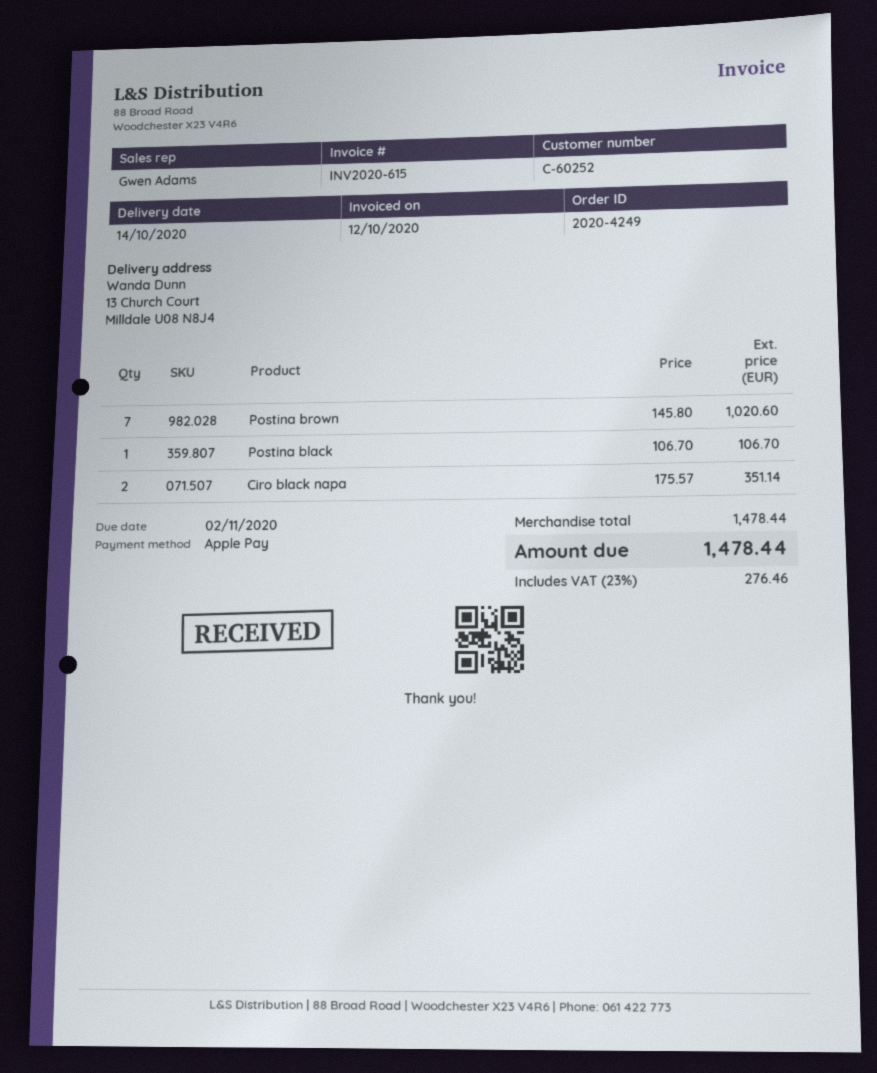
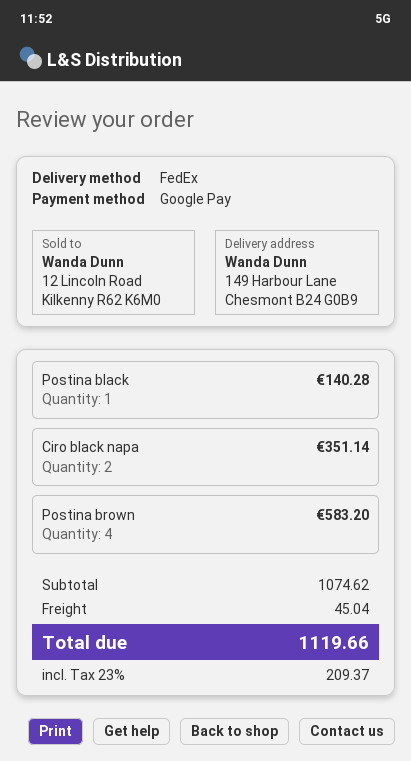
payment method: Apple Pay -> Google Pay
ship to: 13 Church Court, Milldale U08 N8J4 -> 149 Harbour Lane, Chesmont B24 G0B9
Postina brown: 7 for 1020.60 -> 4 for 583.20
Postina black: 1 for 106.70 -> 1 for 140.28
subtotal: 1478.44 -> 1074.62
shipping: none -> 45.04
tax: 23% = 276.46 -> 23% = 209.37
total: 1478.44 -> 1119.66

